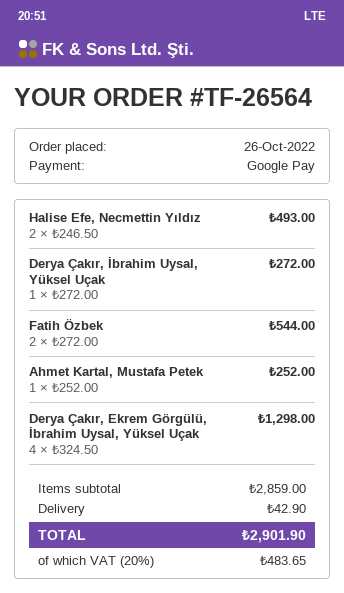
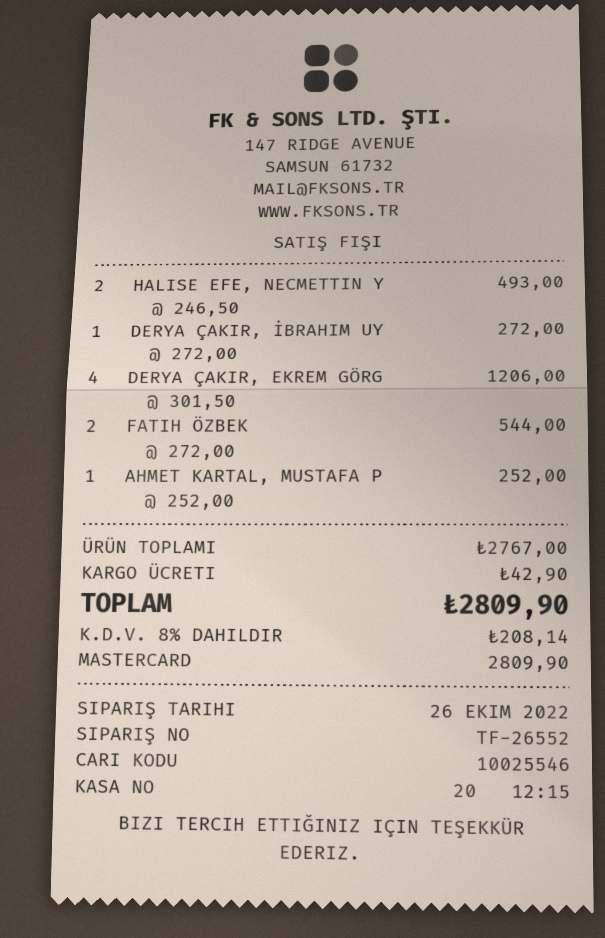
order number: TF-26564 -> TF-26552
payment method: Google Pay -> Mastercard
Derya Çakır, Ekrem Görgülü, İbrahim Uysal, Yüksel Uçak: 4 x 324.50 = 1298.00 -> 4 x 301.50 = 1206.00
subtotal: 2859.00 -> 2767.00
tax: 20% = 483.65 -> 8% = 208.14
total: 2901.90 -> 2809.90

